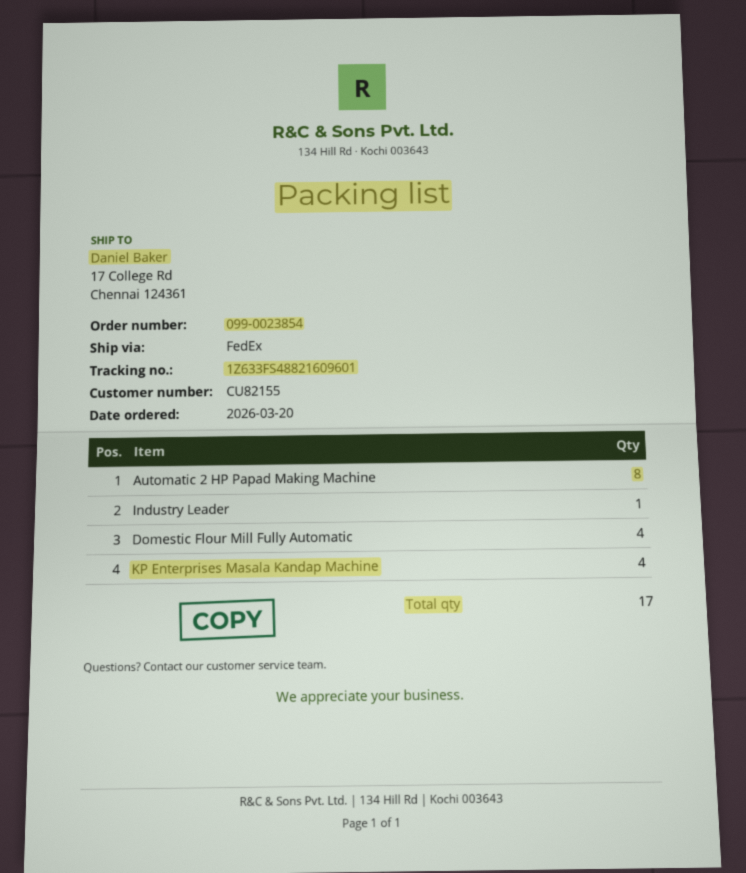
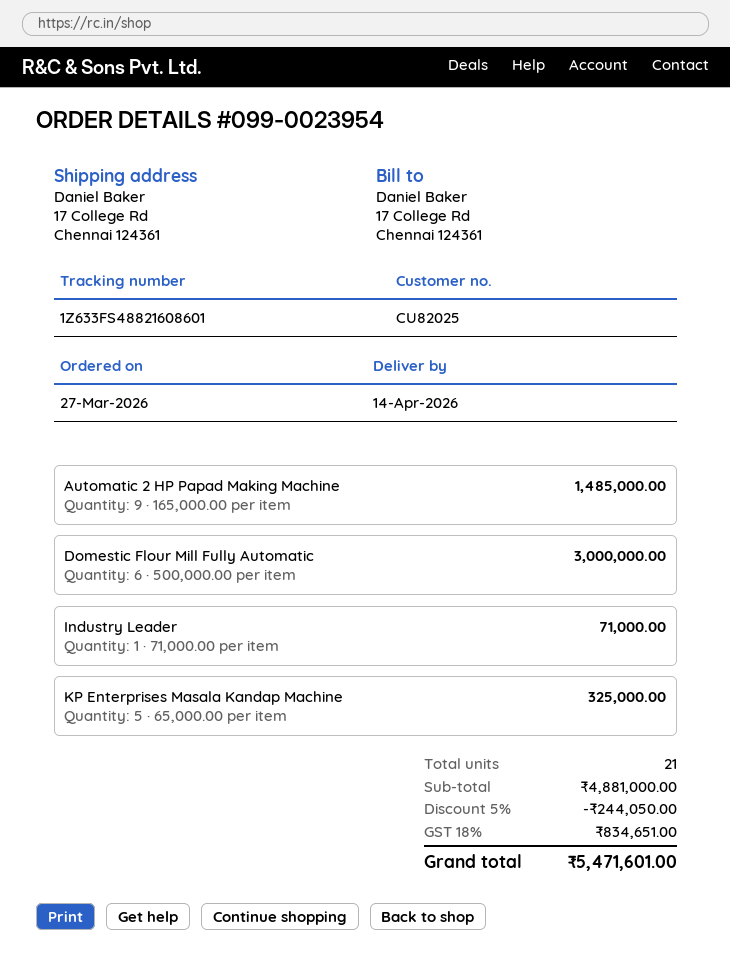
order number: 099-0023854 -> 099-0023954
order date: 2026-03-20 -> 2026-03-27
customer number: CU82155 -> CU82025
tracking number: 1Z633FS48821609601 -> 1Z633FS48821608601
Automatic 2 HP Papad Making Machine: 8 -> 9
Domestic Flour Mill Fully Automatic: 4 -> 6
KP Enterprises Masala Kandap Machine: 4 -> 5
total quantity: 17 -> 21

